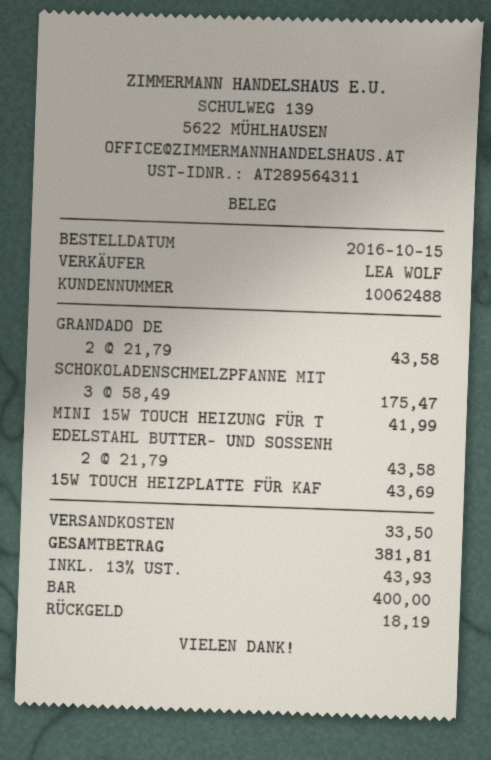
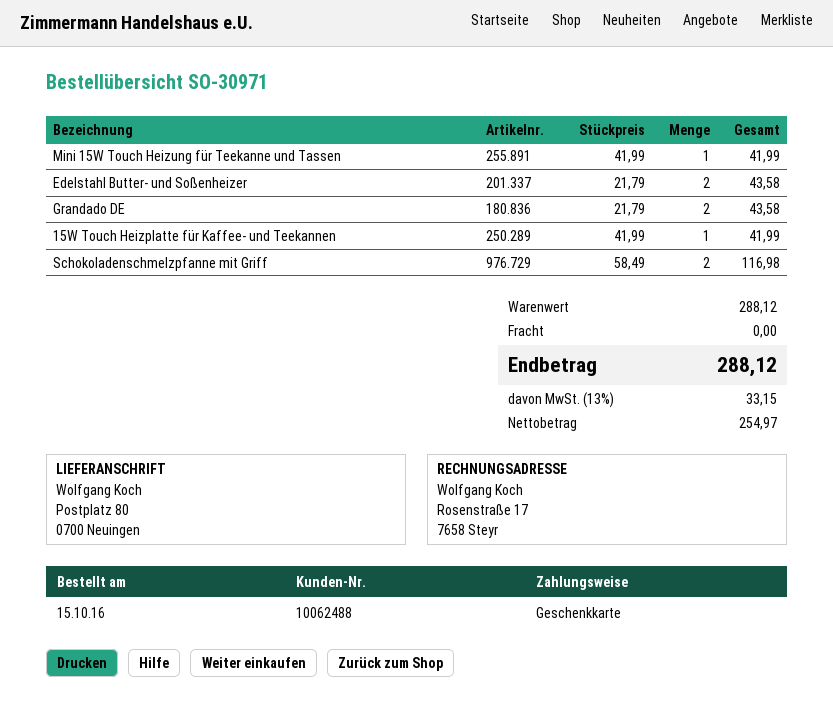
payment method: cash -> gift card
SCHOKOLADENSCHMELZPFANNE MIT: 3 x 58.49 = 175.47 -> 2 x 58.49 = 116.98
15W TOUCH HEIZPLATTE FÜR KAF: 1 x 43.69 = 43.69 -> 1 x 41.99 = 41.99
shipping: 33.50 -> 0.00
tax: 13% = 43.93 -> 13% = 33.15
total: 381.81 -> 288.12

